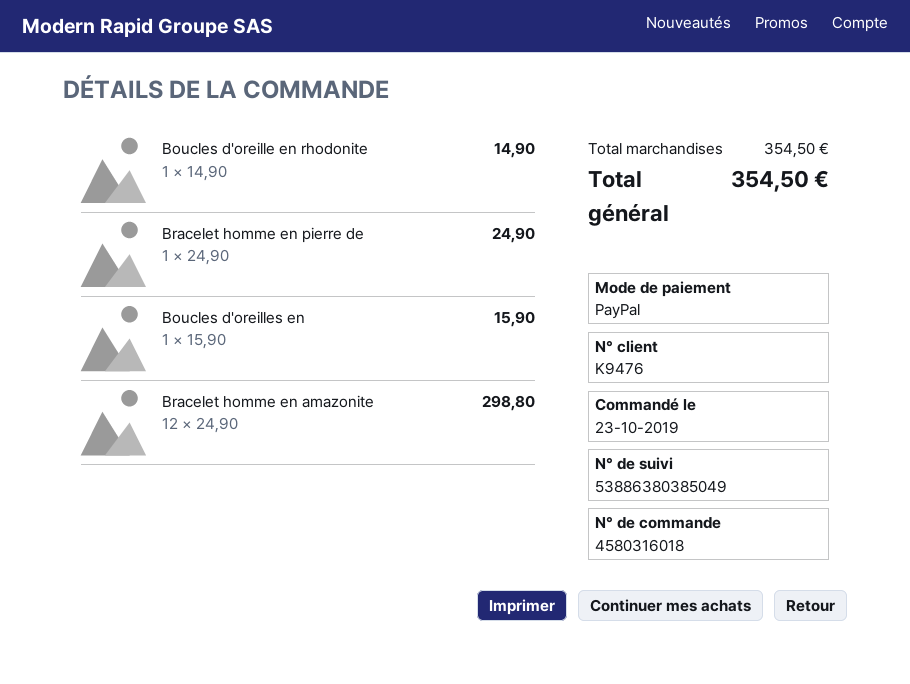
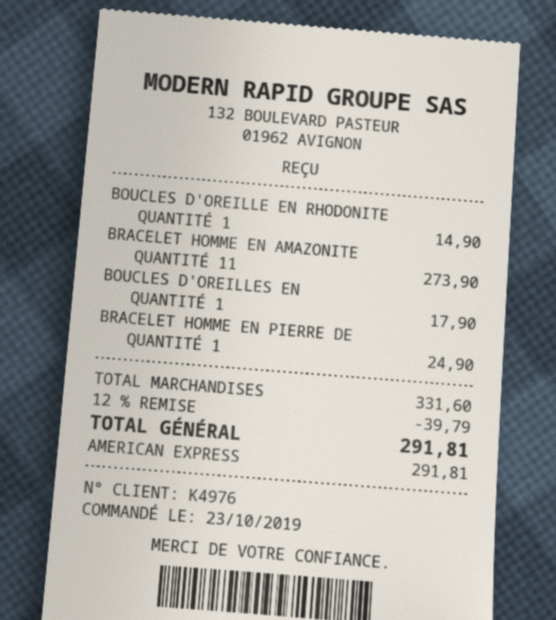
customer number: K9476 -> K4976
payment method: PayPal -> American Express
Boucles d'oreilles en: 1 for 15.90 -> 1 for 17.90
Bracelet homme en amazonite: 12 for 298.80 -> 11 for 273.90
subtotal: 354.50 -> 331.60
discount: none -> 12% = 39.79
total: 354.50 -> 291.81

